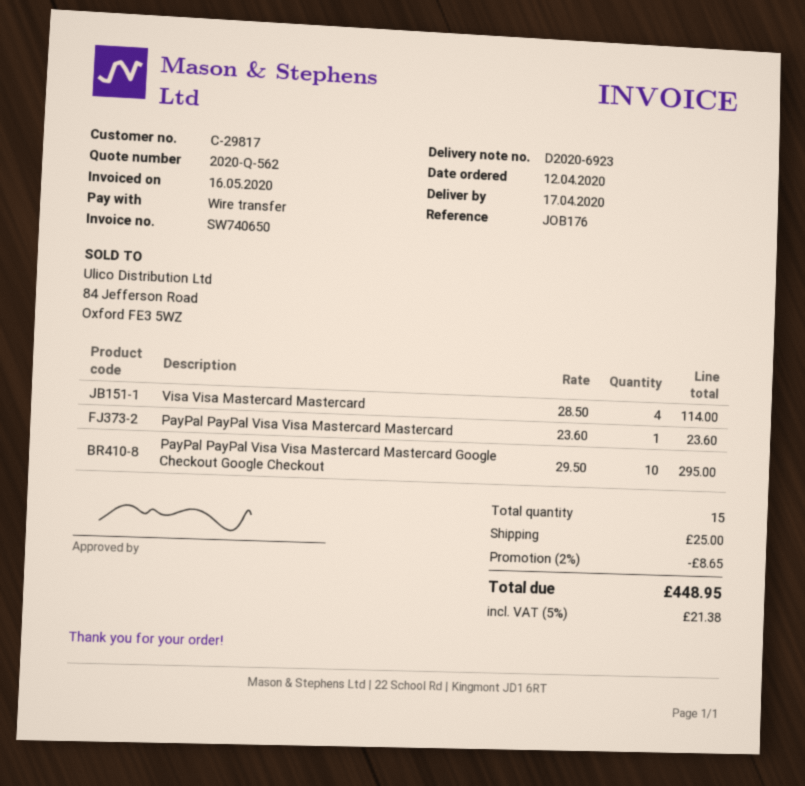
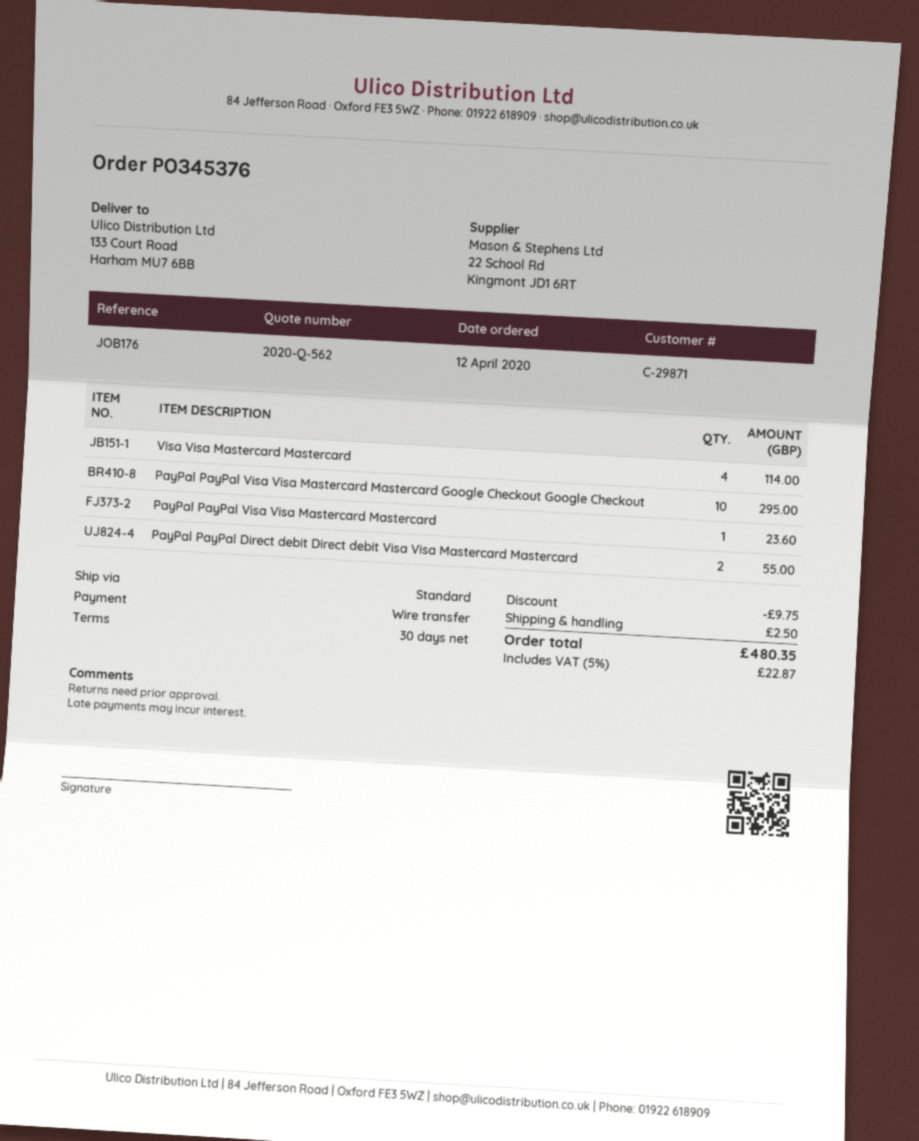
customer number: C-29817 -> C-29871
PayPal PayPal Direct debit Direct debit Visa Visa Mastercard Mastercard: none -> 2 for 55.00
discount: 8.65 -> 9.75
shipping: 25.00 -> 2.50
tax: 5% = 21.38 -> 5% = 22.87
total: 448.95 -> 480.35

